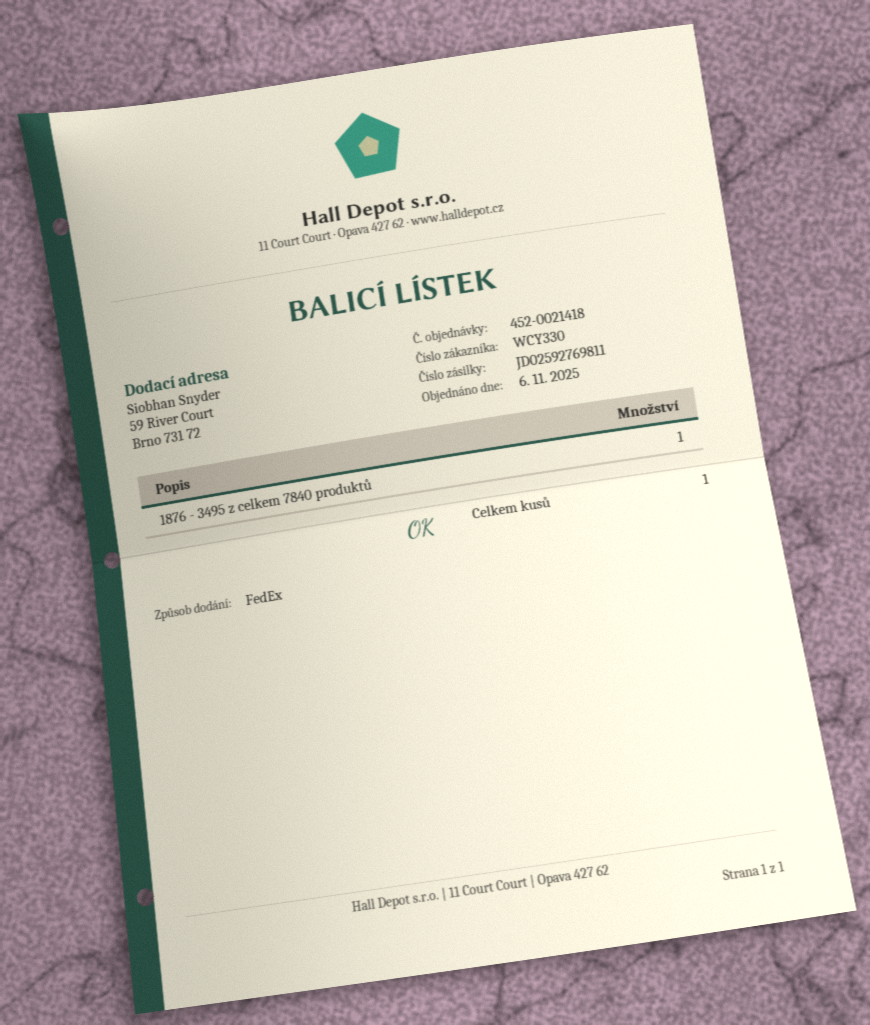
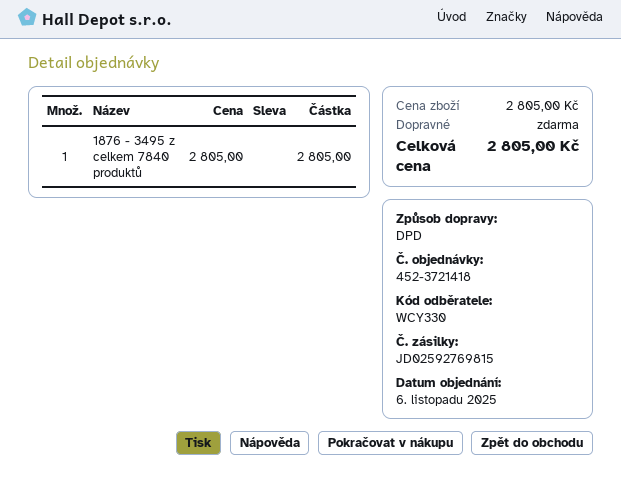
order number: 452-0021418 -> 452-3721418
shipping method: FedEx -> DPD
tracking number: JD02592769811 -> JD02592769815

